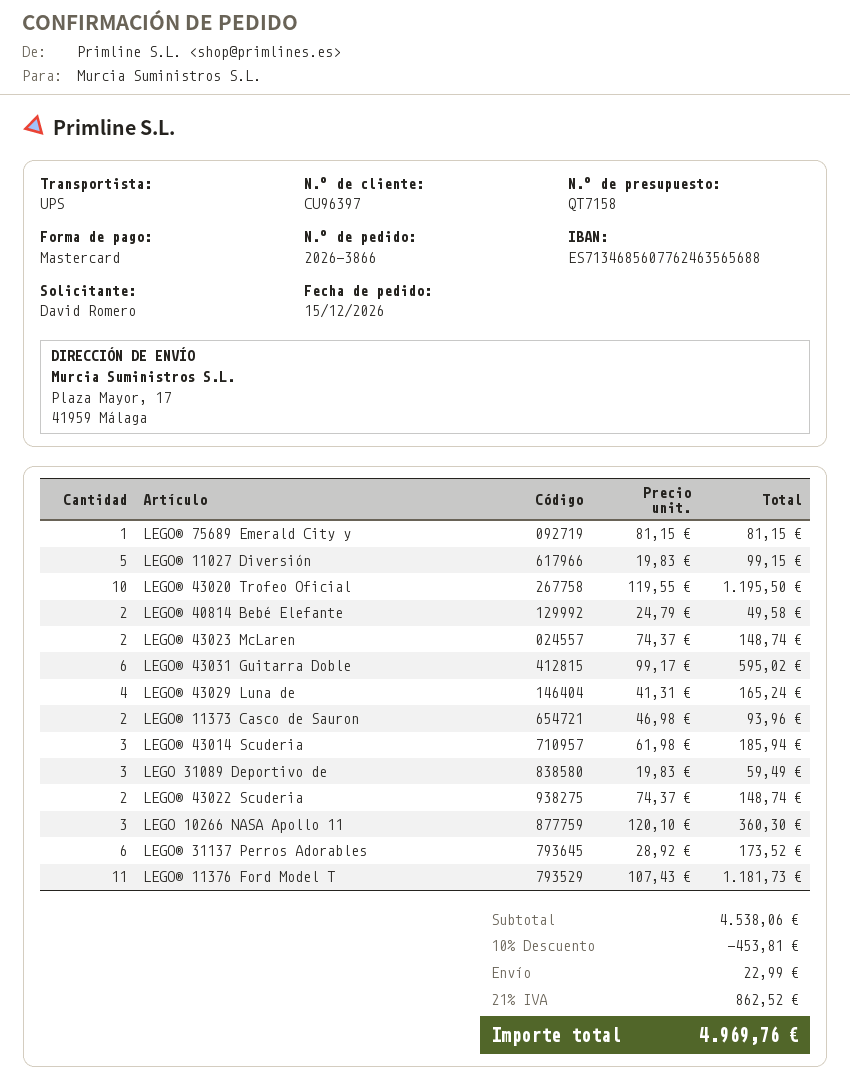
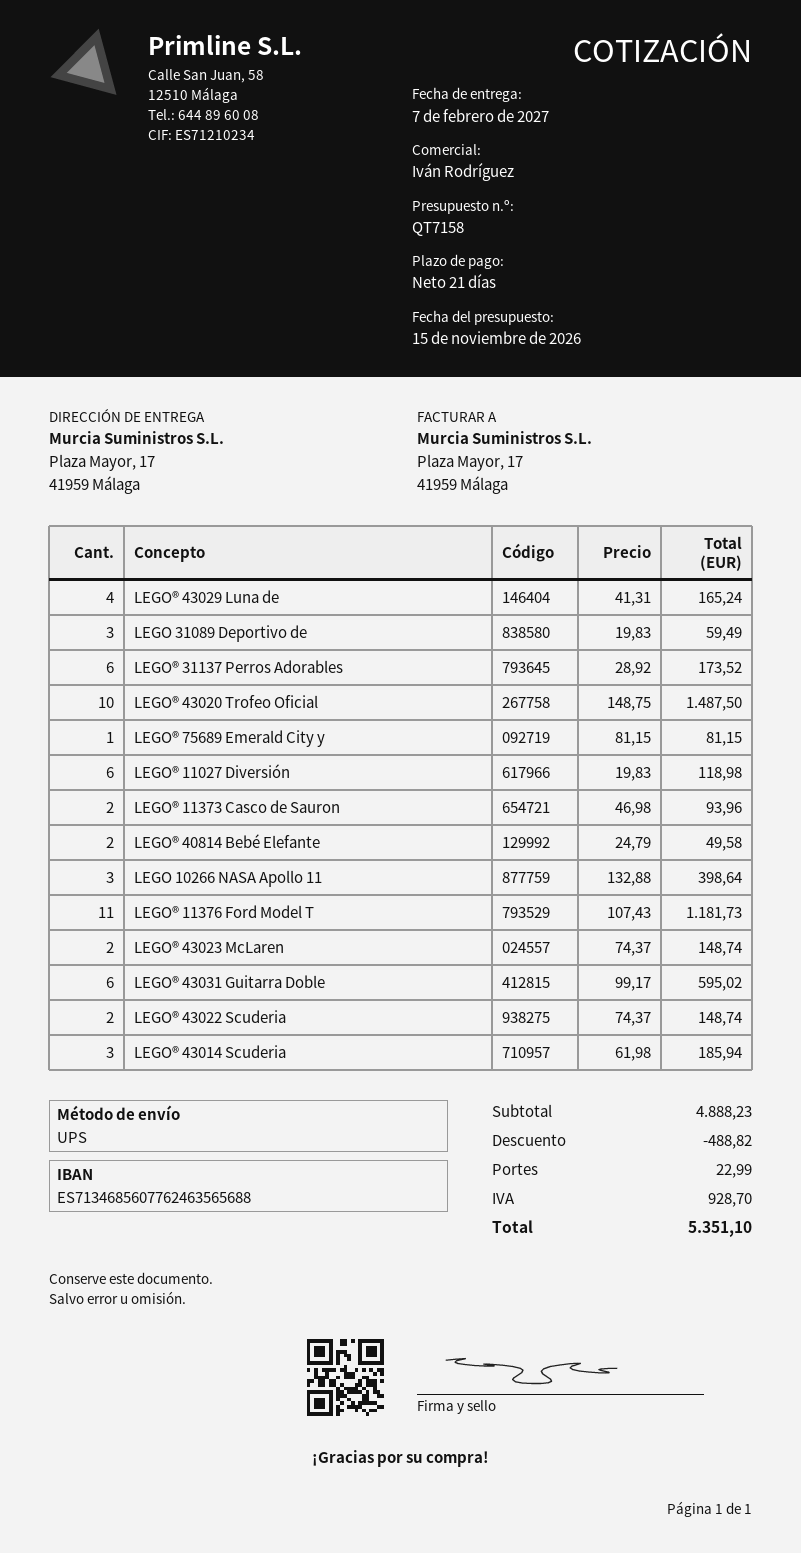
LEGO® 11027 Diversión: 5 x 19.83 = 99.15 -> 6 x 19.83 = 118.98
LEGO® 43020 Trofeo Oficial: 10 x 119.55 = 1195.50 -> 10 x 148.75 = 1487.50
LEGO 10266 NASA Apollo 11: 3 x 120.10 = 360.30 -> 3 x 132.88 = 398.64
subtotal: 4538.06 -> 4888.23
discount: 453.81 -> 488.82
tax: 862.52 -> 928.70
total: 4969.76 -> 5351.10

